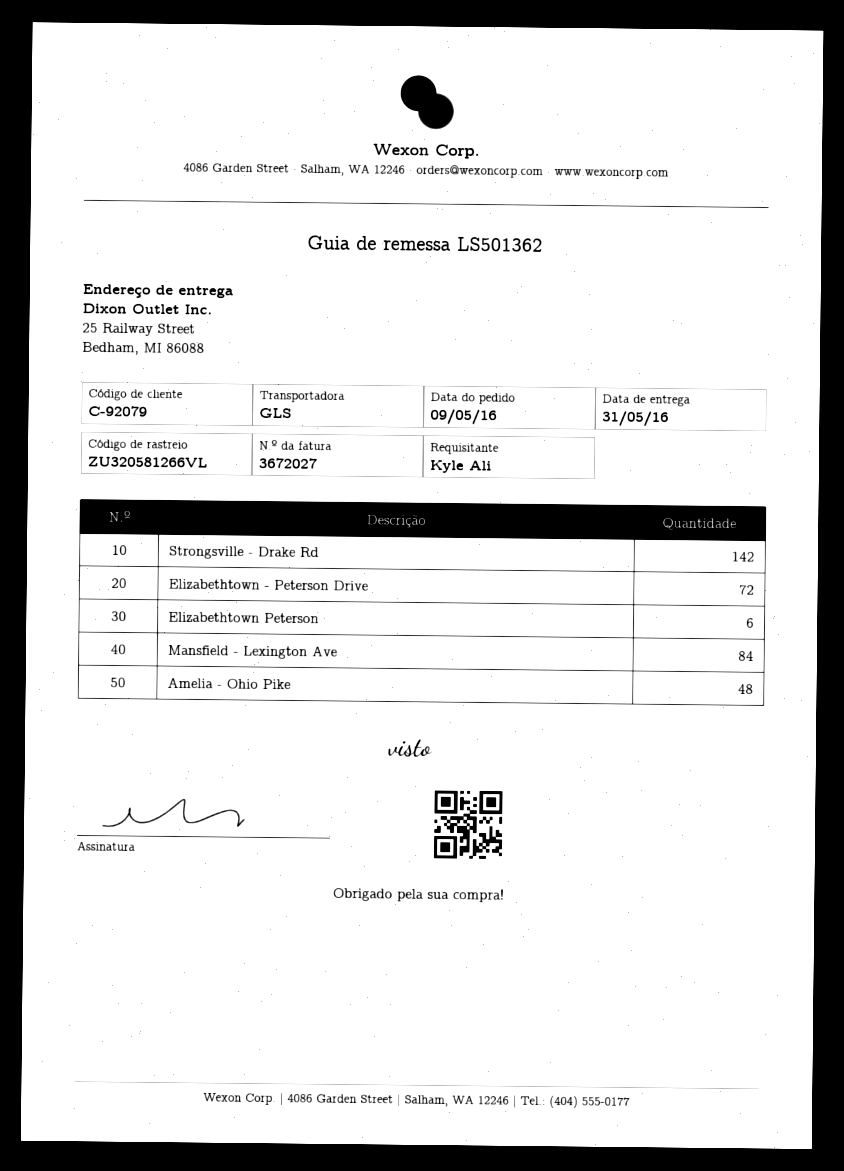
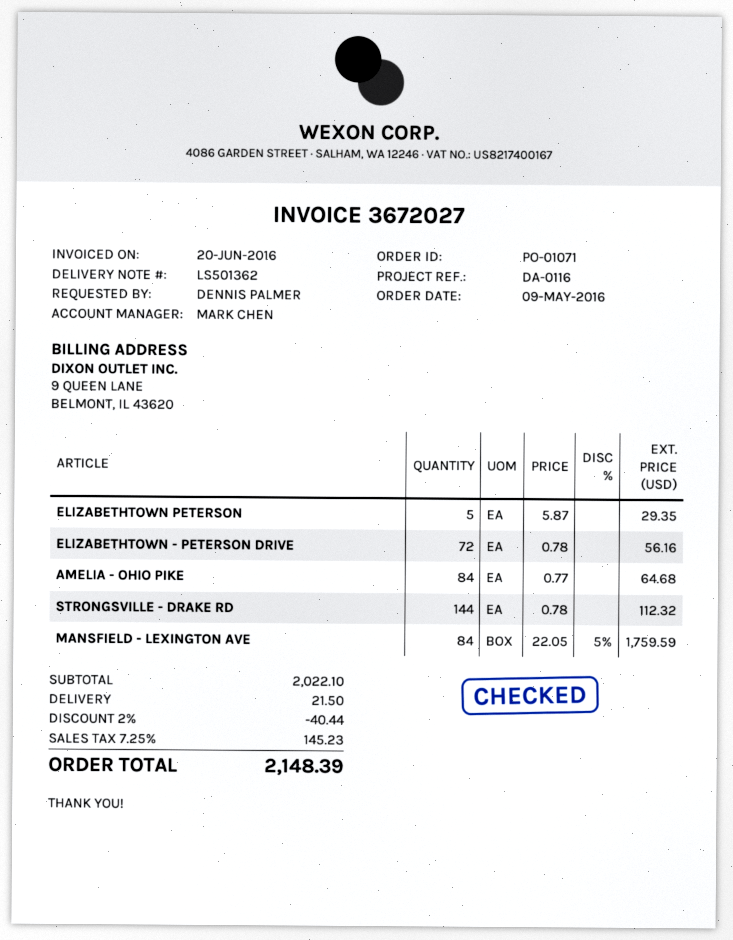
ordered by: Kyle Ali -> DENNIS PALMER
Strongsville - Drake Rd: 142 -> 144
Elizabethtown Peterson: 6 -> 5
Amelia - Ohio Pike: 48 -> 84

